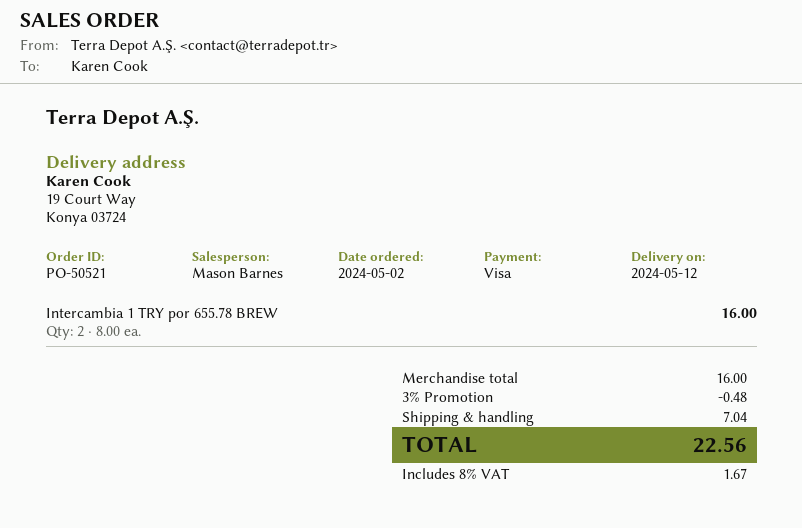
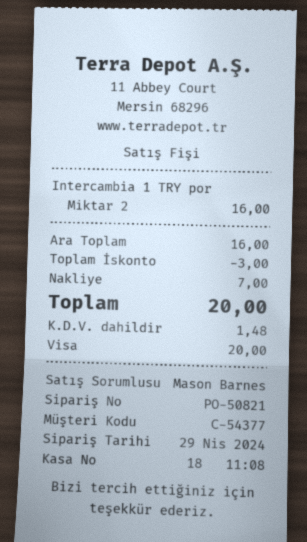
order number: PO-50521 -> PO-50821
order date: 2024-05-02 -> 2024-04-29
discount: 0.48 -> 3.00
shipping: 7.04 -> 7.00
tax: 1.67 -> 1.48
total: 22.56 -> 20.00

